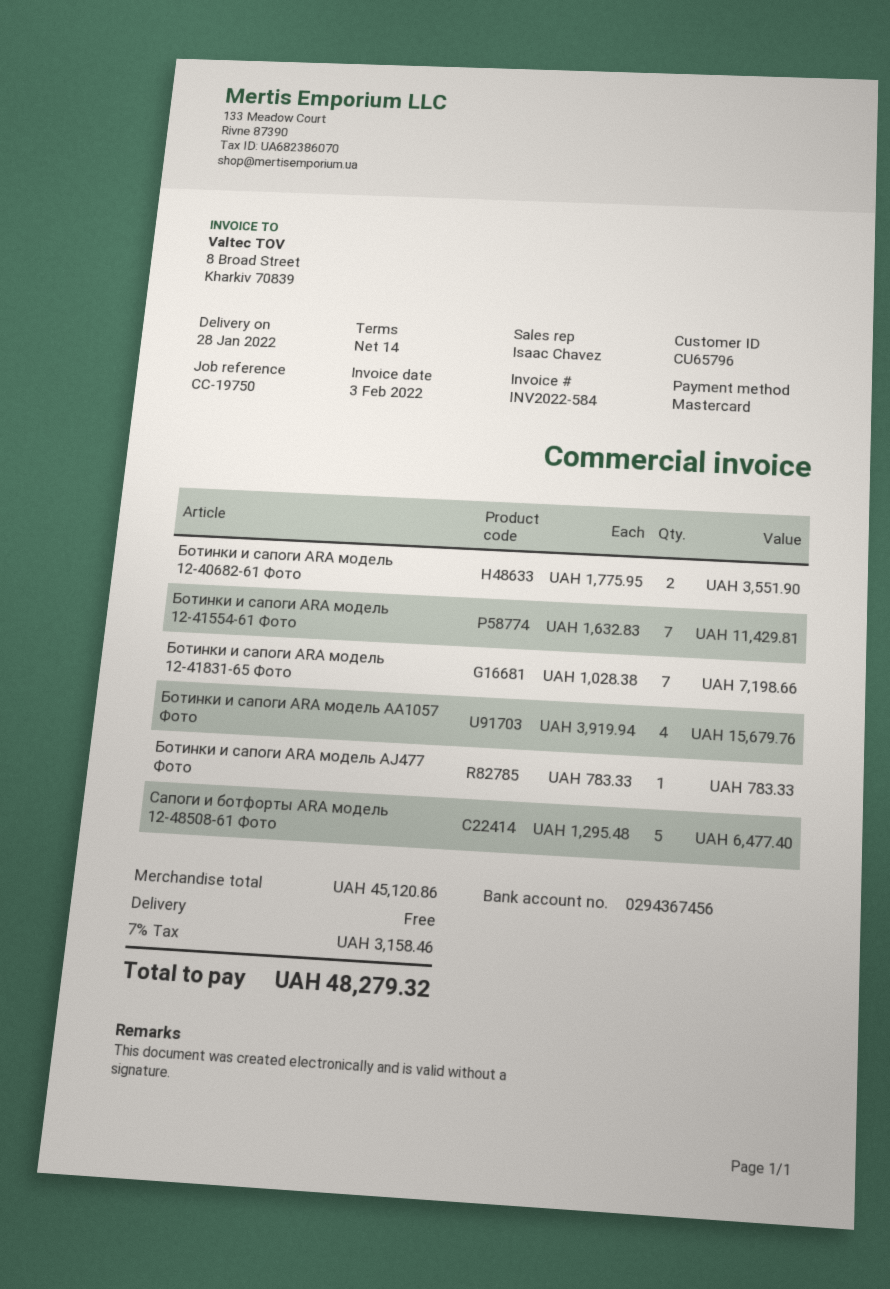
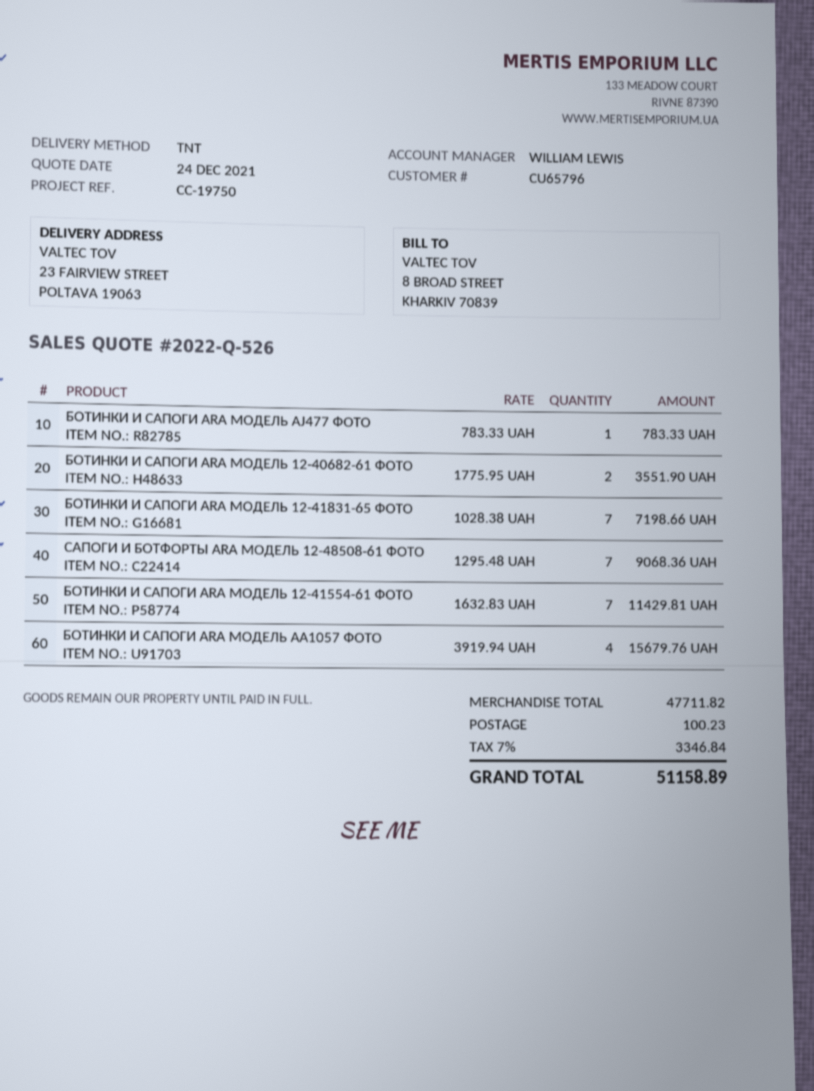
sales rep: Isaac Chavez -> WILLIAM LEWIS
Сапоги и ботфорты ARA модель 12-48508-61 Фото: 5 x 1295.48 = 6477.40 -> 7 x 1295.48 = 9068.36
subtotal: 45120.86 -> 47711.82
shipping: 0.00 -> 100.23
tax: 7% = 3158.46 -> 7% = 3346.84
total: 48279.32 -> 51158.89

